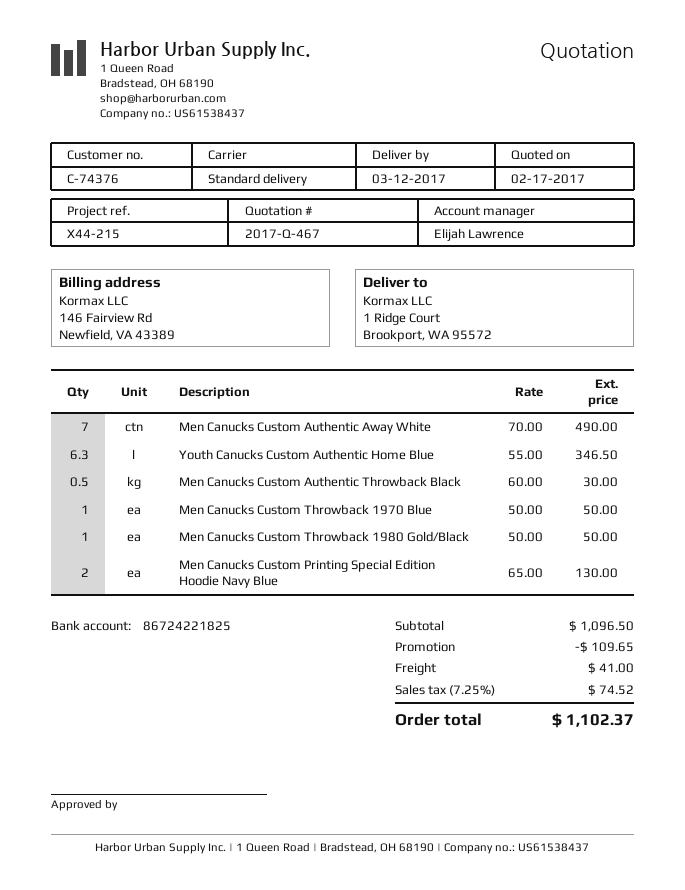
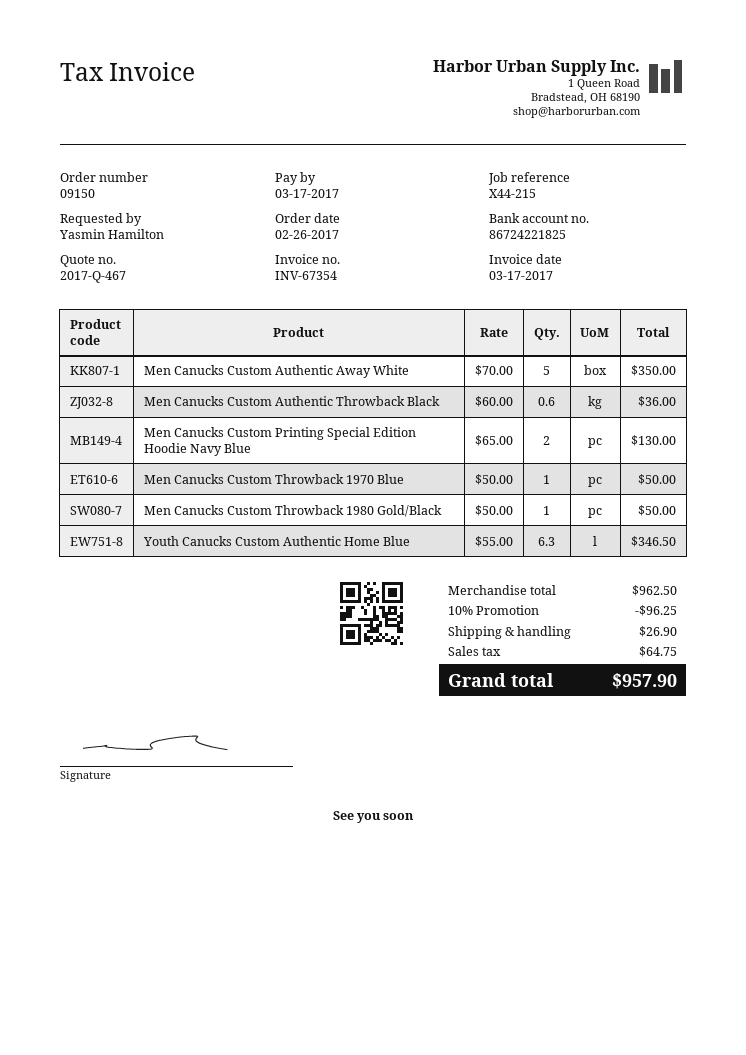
Men Canucks Custom Authentic Away White: 7 x 70.00 = 490.00 -> 5 x 70.00 = 350.00
Men Canucks Custom Authentic Throwback Black: 0.5 x 60.00 = 30.00 -> 0.6 x 60.00 = 36.00
subtotal: 1096.50 -> 962.50
discount: 109.65 -> 96.25
shipping: 41.00 -> 26.90
tax: 74.52 -> 64.75
total: 1102.37 -> 957.90

